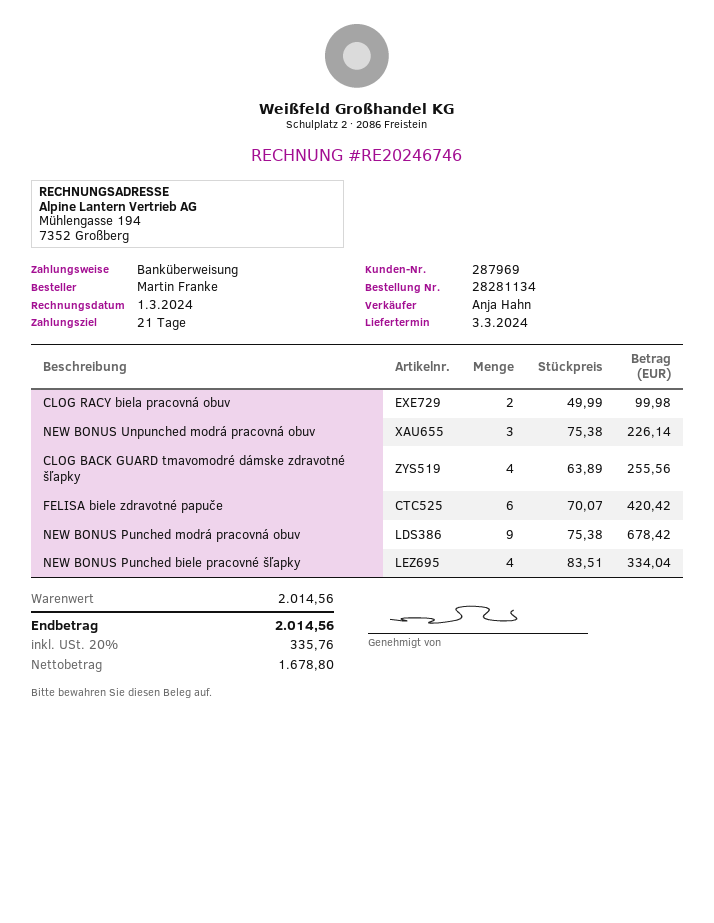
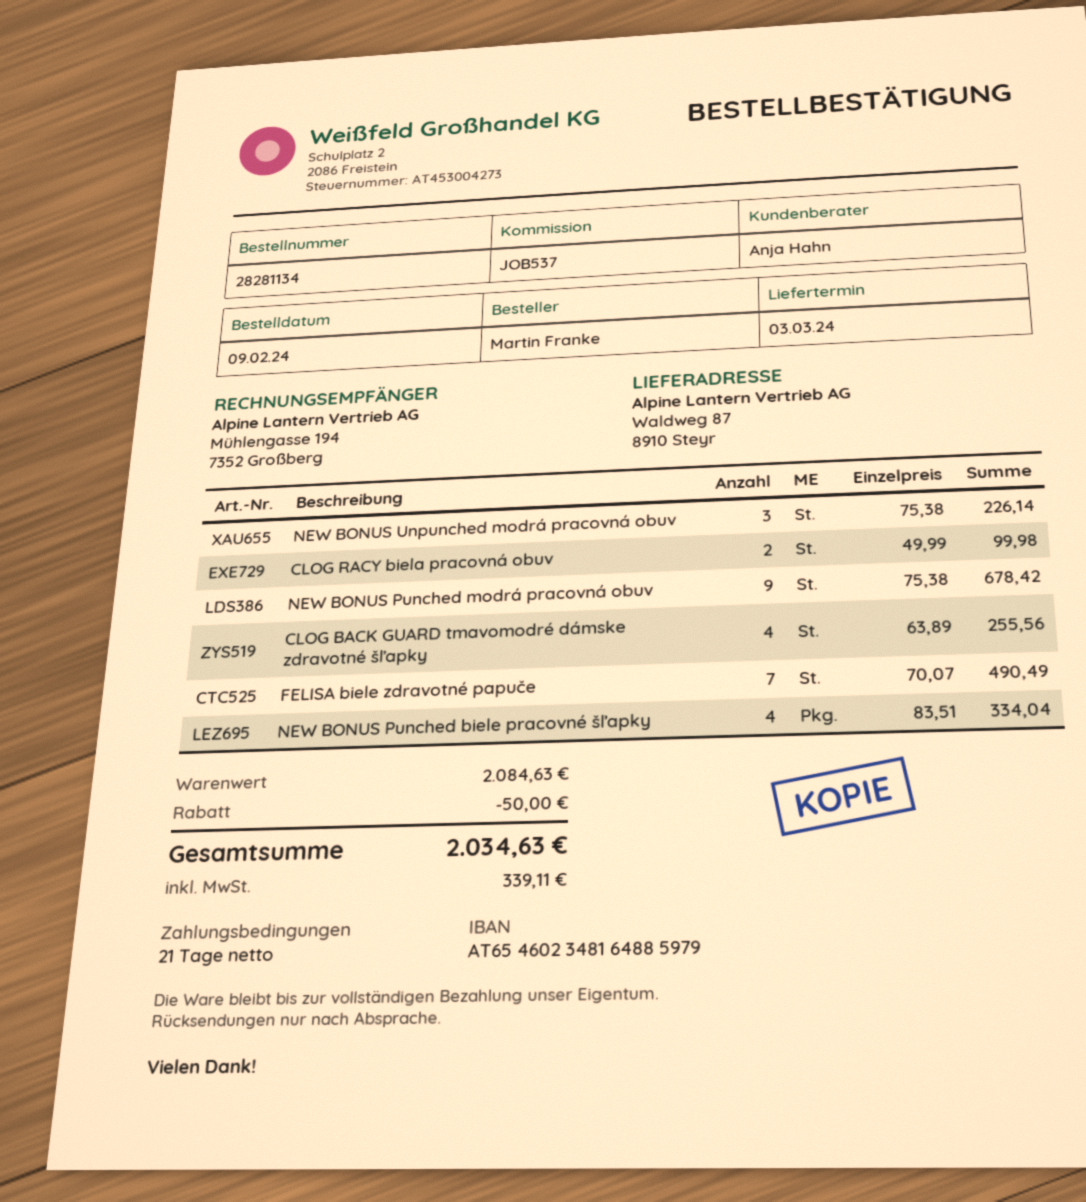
FELISA biele zdravotné papuče: 6 x 70.07 = 420.42 -> 7 x 70.07 = 490.49
subtotal: 2014.56 -> 2084.63
discount: none -> 50.00
tax: 335.76 -> 339.11
total: 2014.56 -> 2034.63

